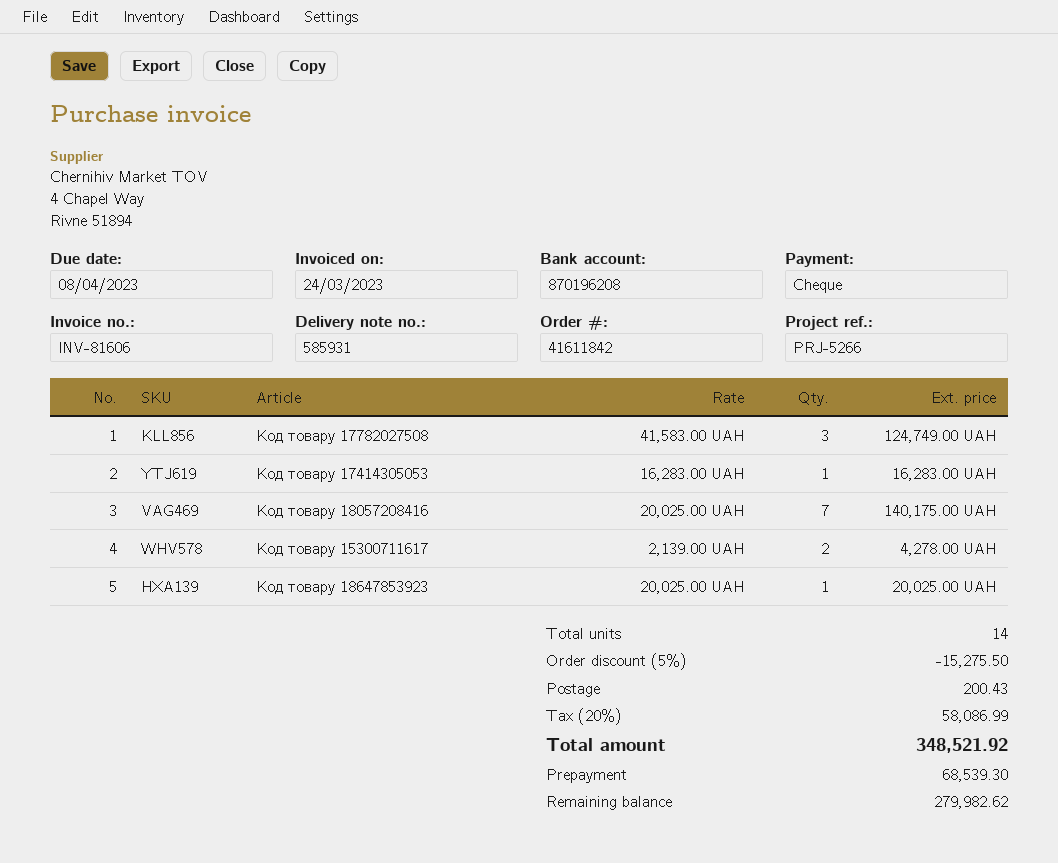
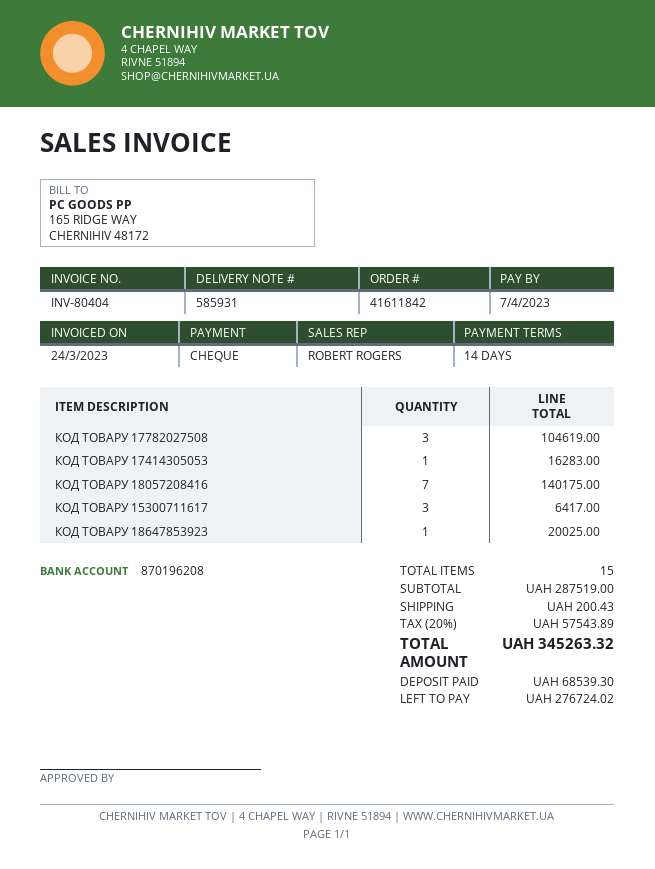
invoice number: INV-81606 -> INV-80404
due date: 2023-04-08 -> 2023-04-07
Код товару 17782027508: 3 for 124749.00 -> 3 for 104619.00
Код товару 15300711617: 2 for 4278.00 -> 3 for 6417.00
total quantity: 14 -> 15
discount: 5% = 15275.50 -> none
tax: 20% = 58086.99 -> 20% = 57543.89
total: 348521.92 -> 345263.32
balance: 279982.62 -> 276724.02

